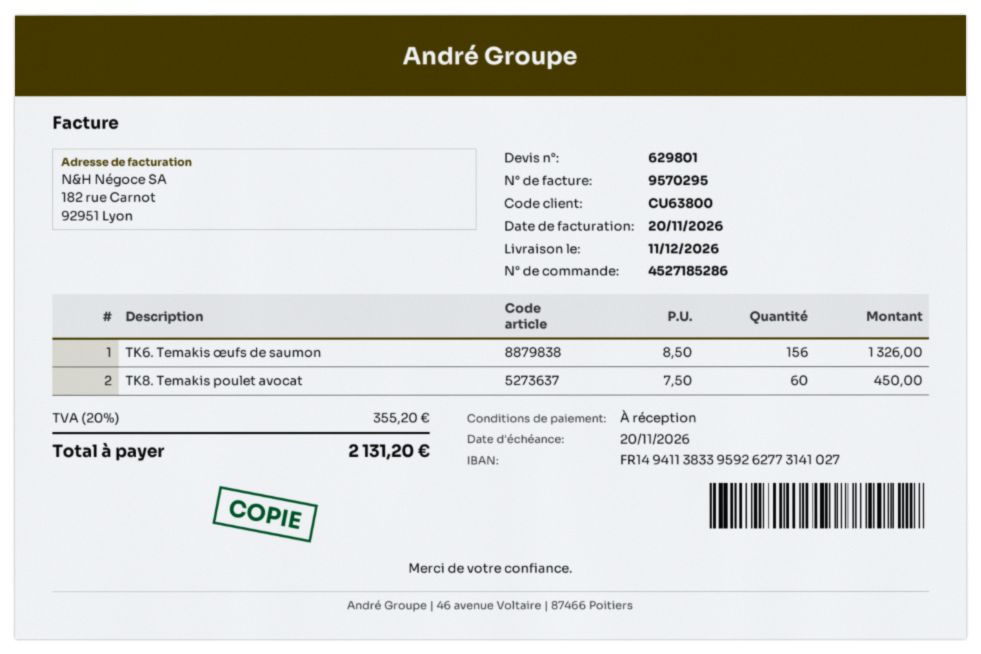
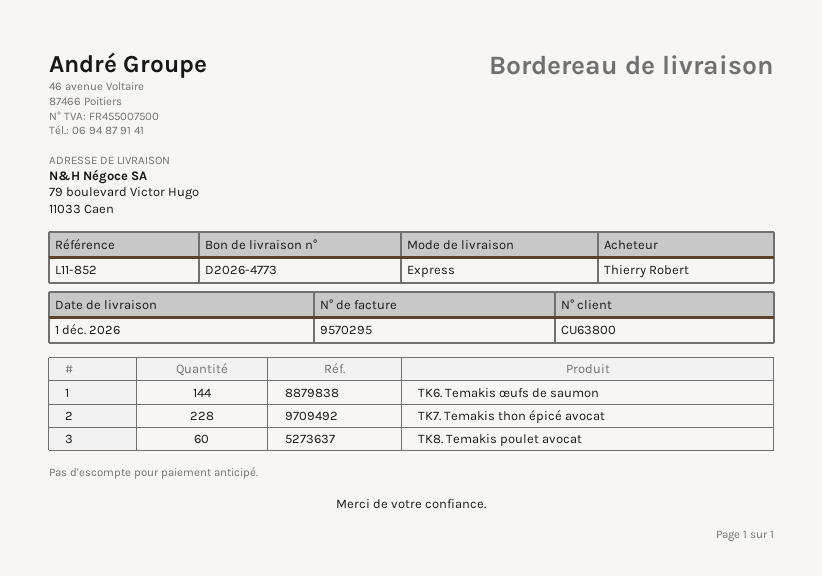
delivery date: 2026-12-11 -> 2026-12-01
TK6. Temakis œufs de saumon: 156 -> 144
TK7. Temakis thon épicé avocat: none -> 228

